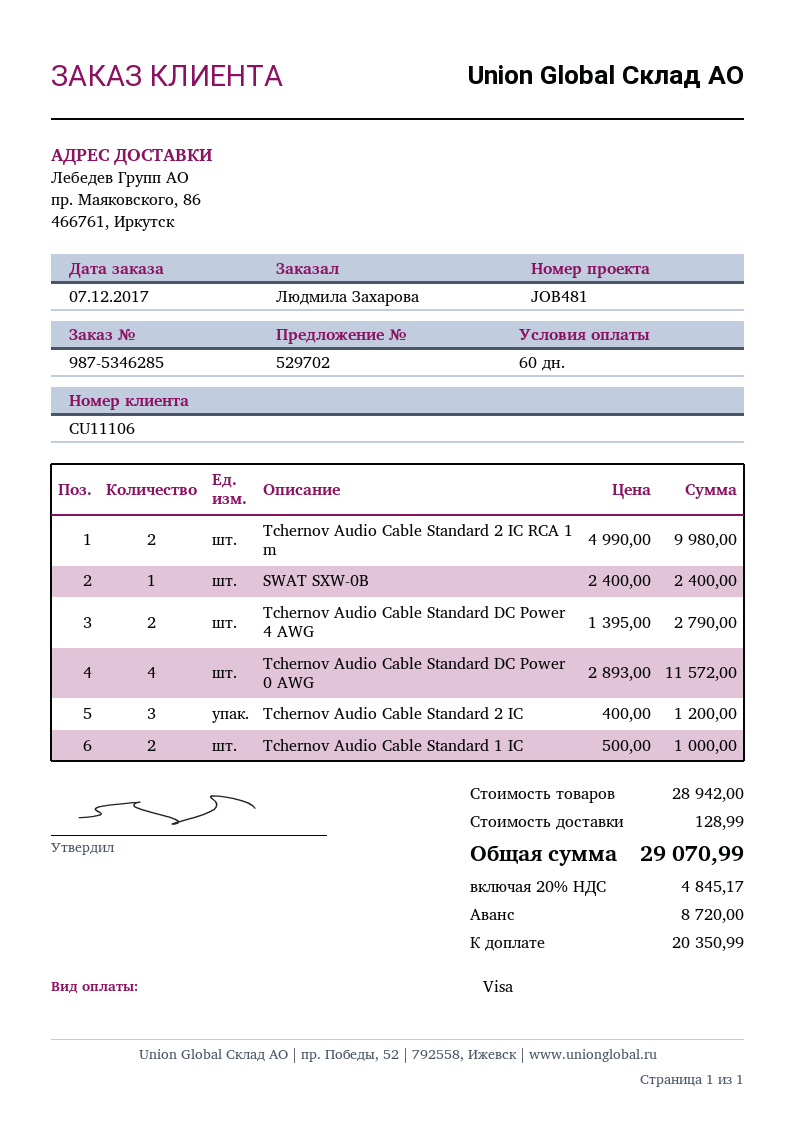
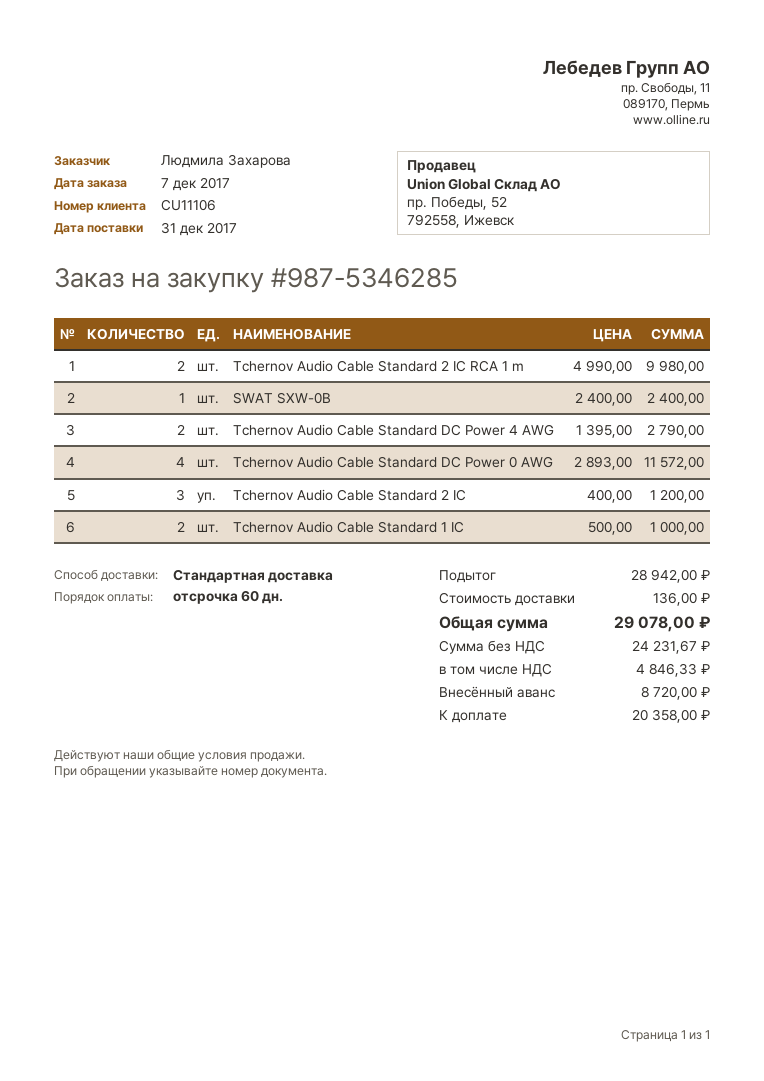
shipping: 128.99 -> 136.00
tax: 4845.17 -> 4846.33
total: 29070.99 -> 29078.00
balance: 20350.99 -> 20358.00

